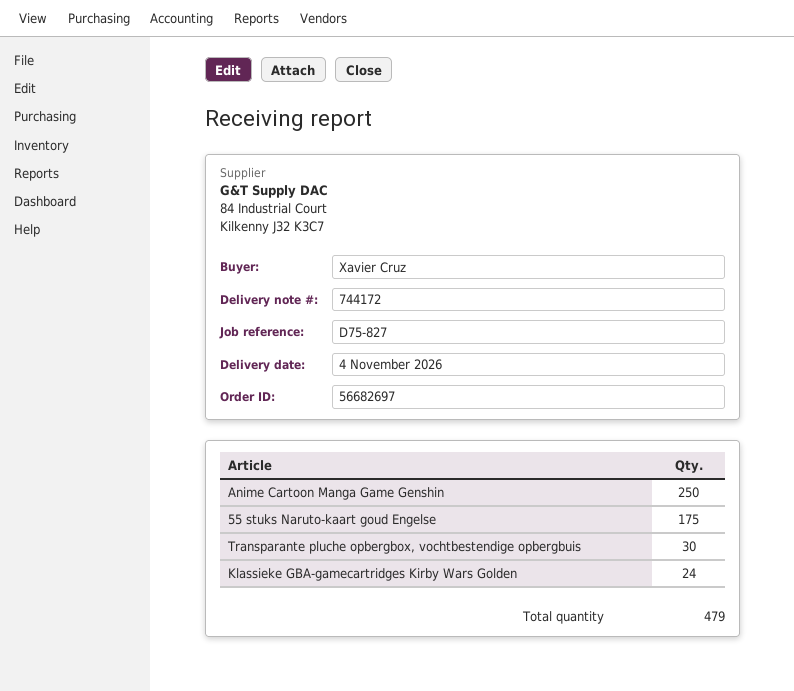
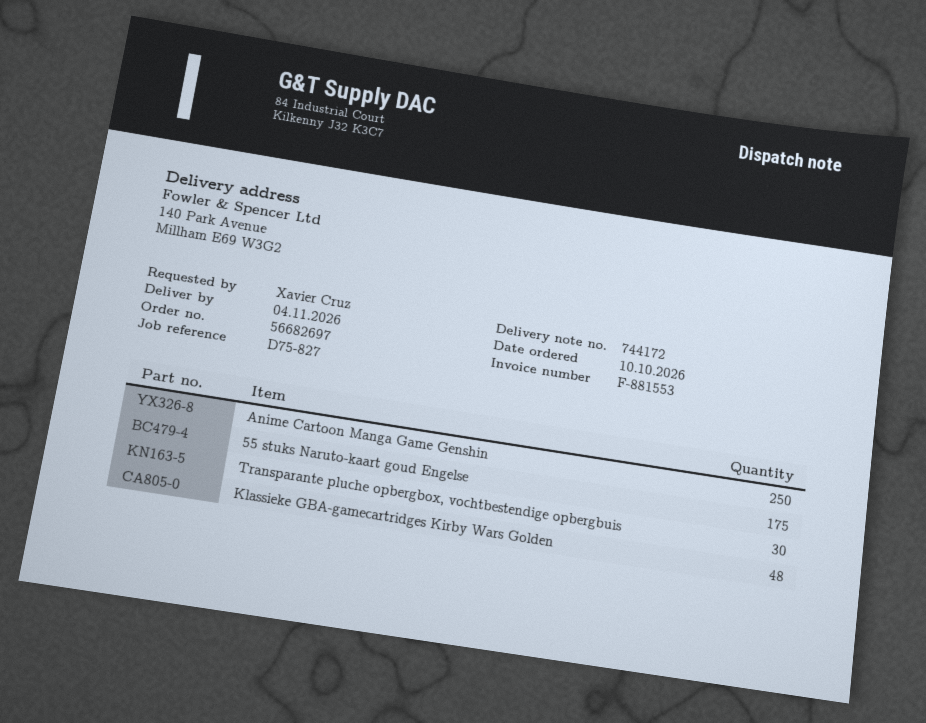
Klassieke GBA-gamecartridges Kirby Wars Golden: 24 -> 48

